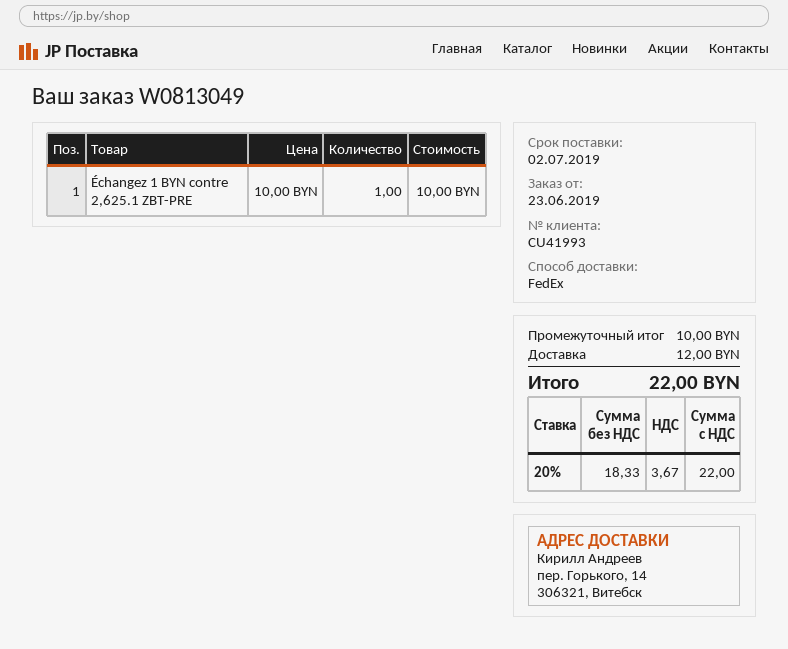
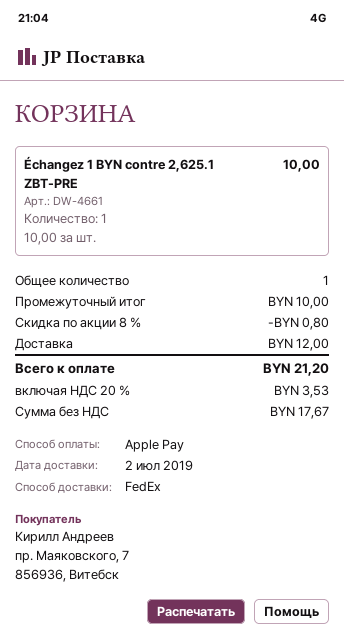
discount: none -> 8% = 0.80
net: 18.33 -> 17.67
tax: 20% = 3.67 -> 20% = 3.53
total: 22.00 -> 21.20

